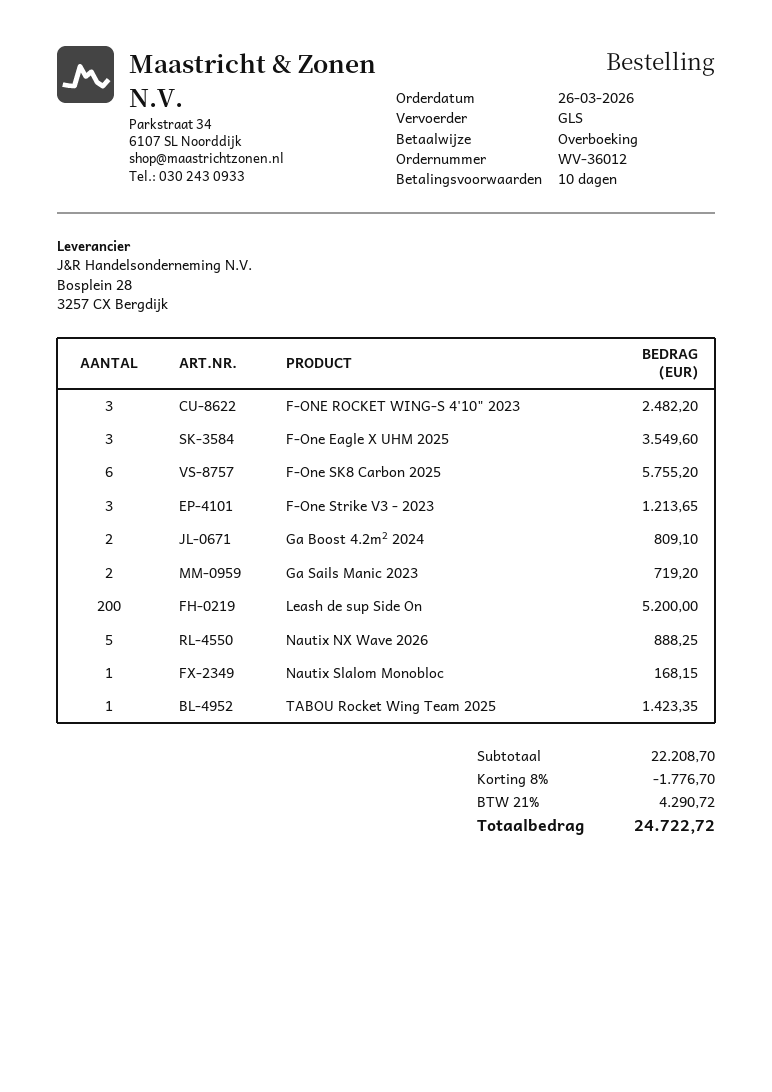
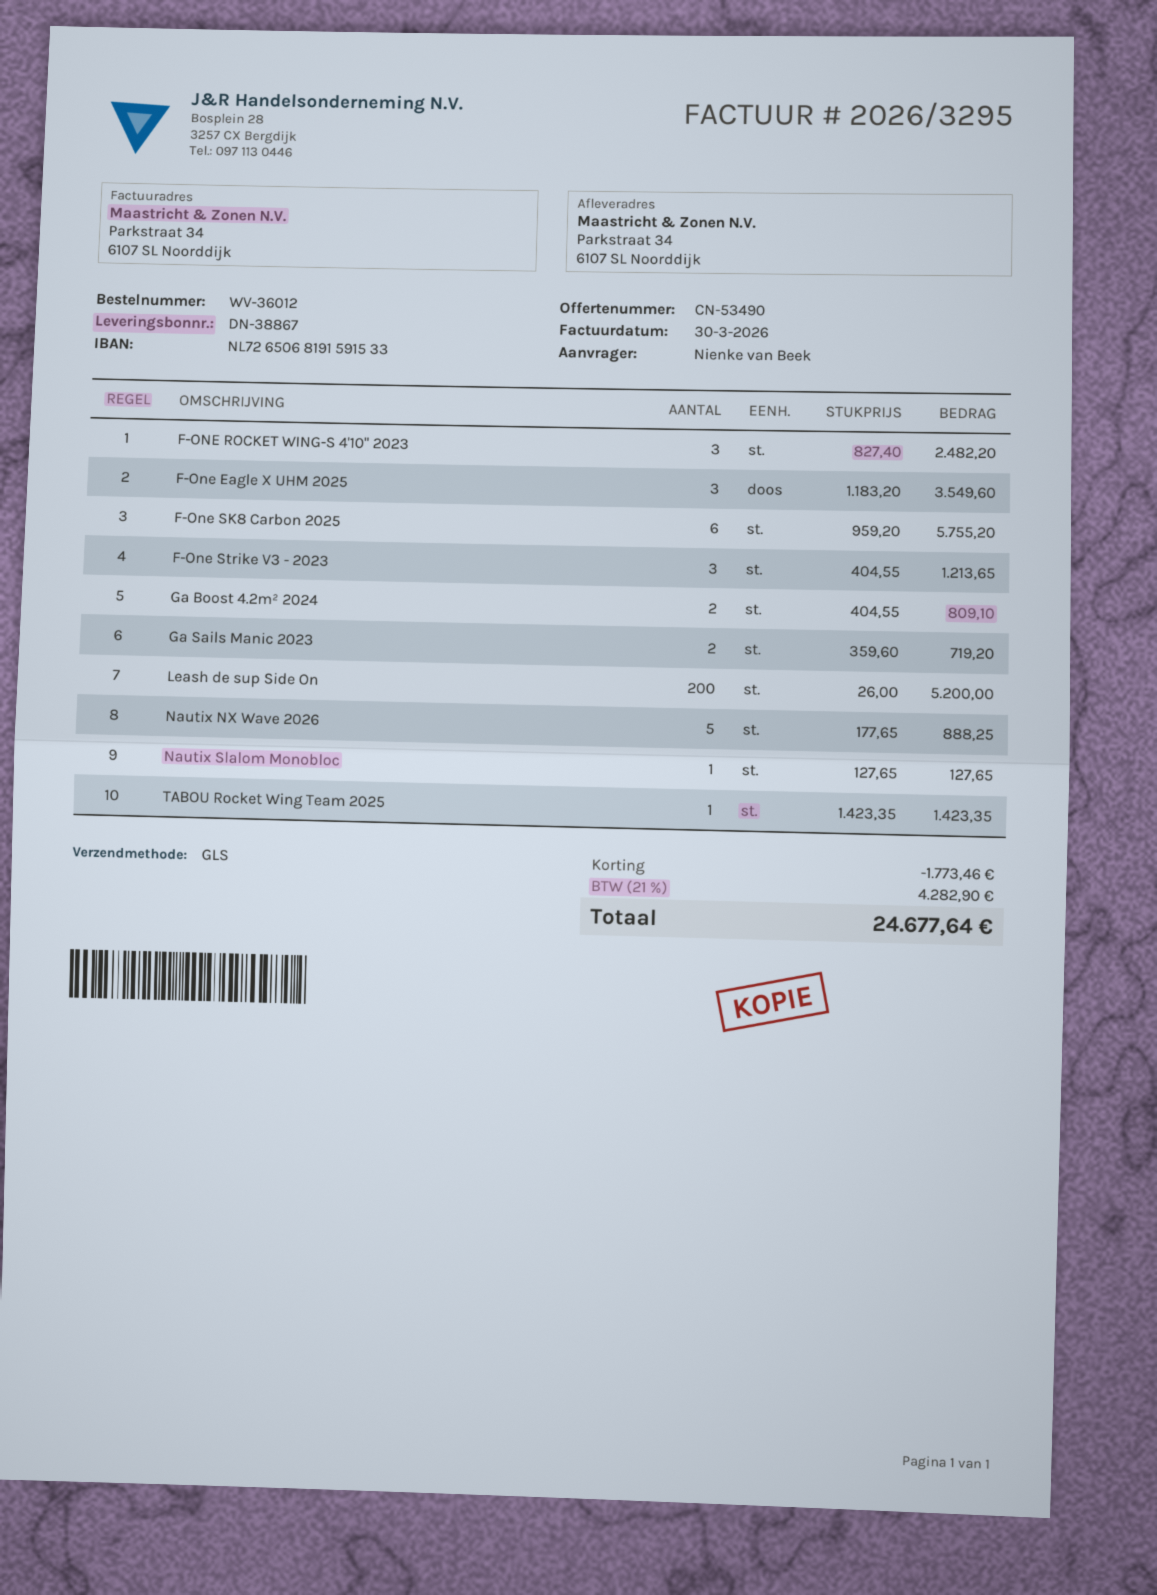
Nautix Slalom Monobloc: 1 for 168.15 -> 1 for 127.65
discount: 1776.70 -> 1773.46
tax: 21% = 4290.72 -> 21% = 4282.90
total: 24722.72 -> 24677.64

